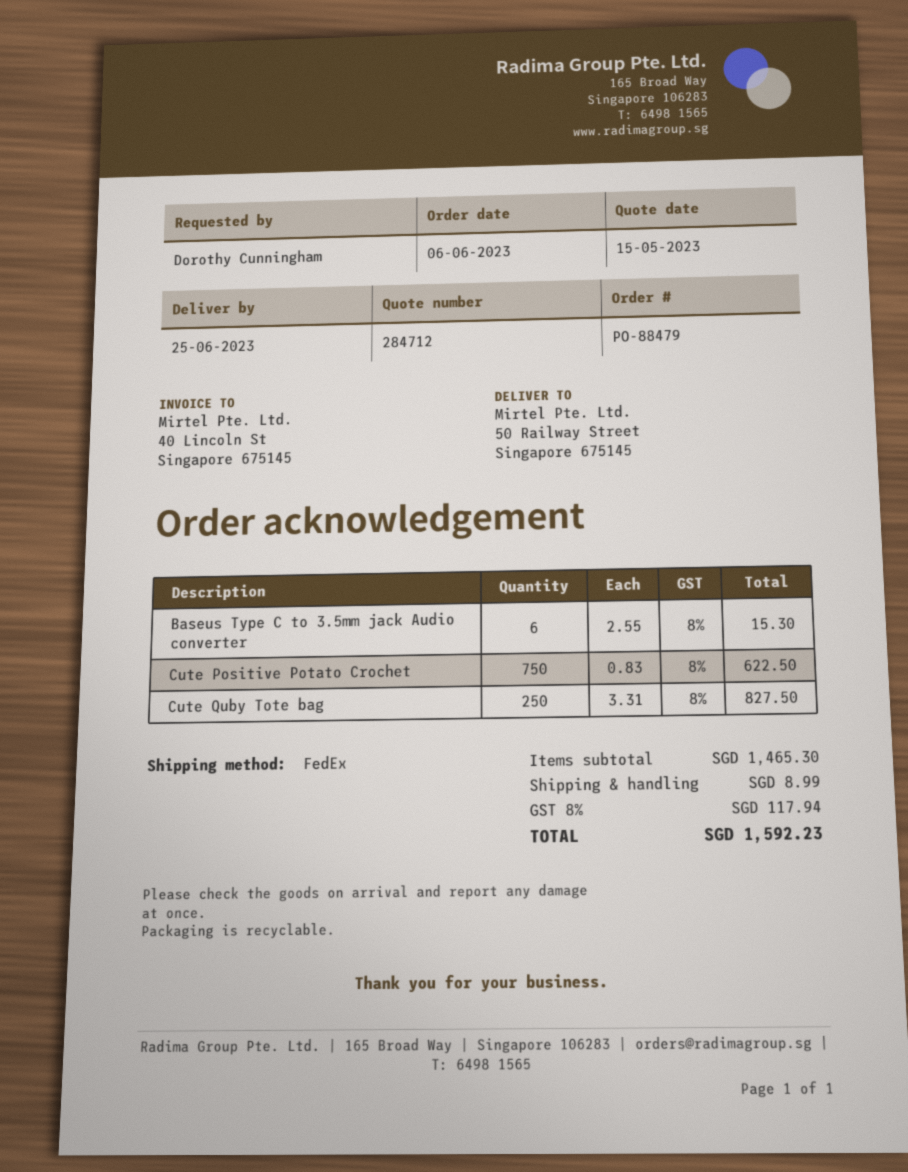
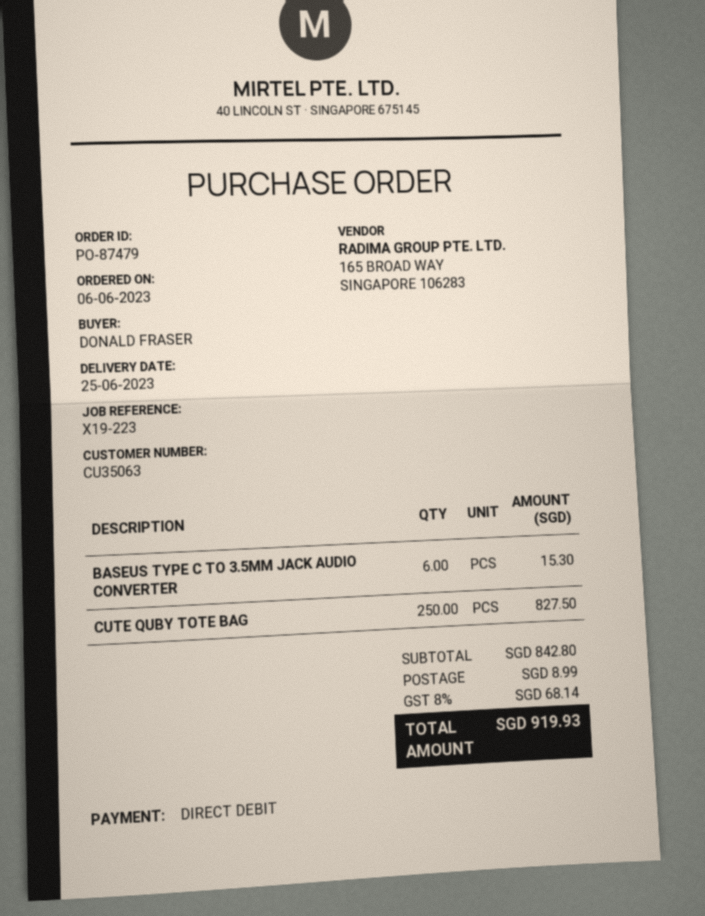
order number: PO-88479 -> PO-87479
ordered by: Dorothy Cunningham -> DONALD FRASER
Cute Positive Potato Crochet: 750 for 622.50 -> none
subtotal: 1465.30 -> 842.80
tax: 8% = 117.94 -> 8% = 68.14
total: 1592.23 -> 919.93

